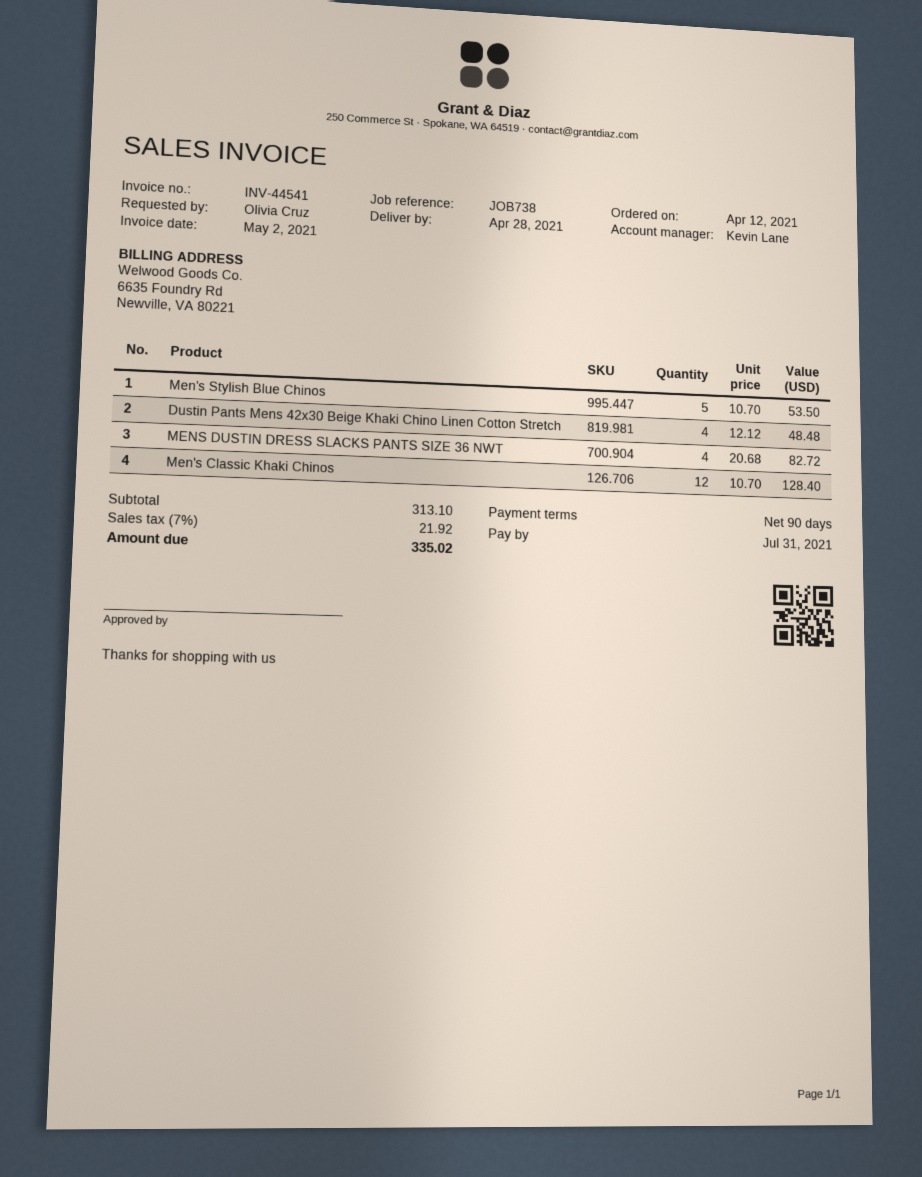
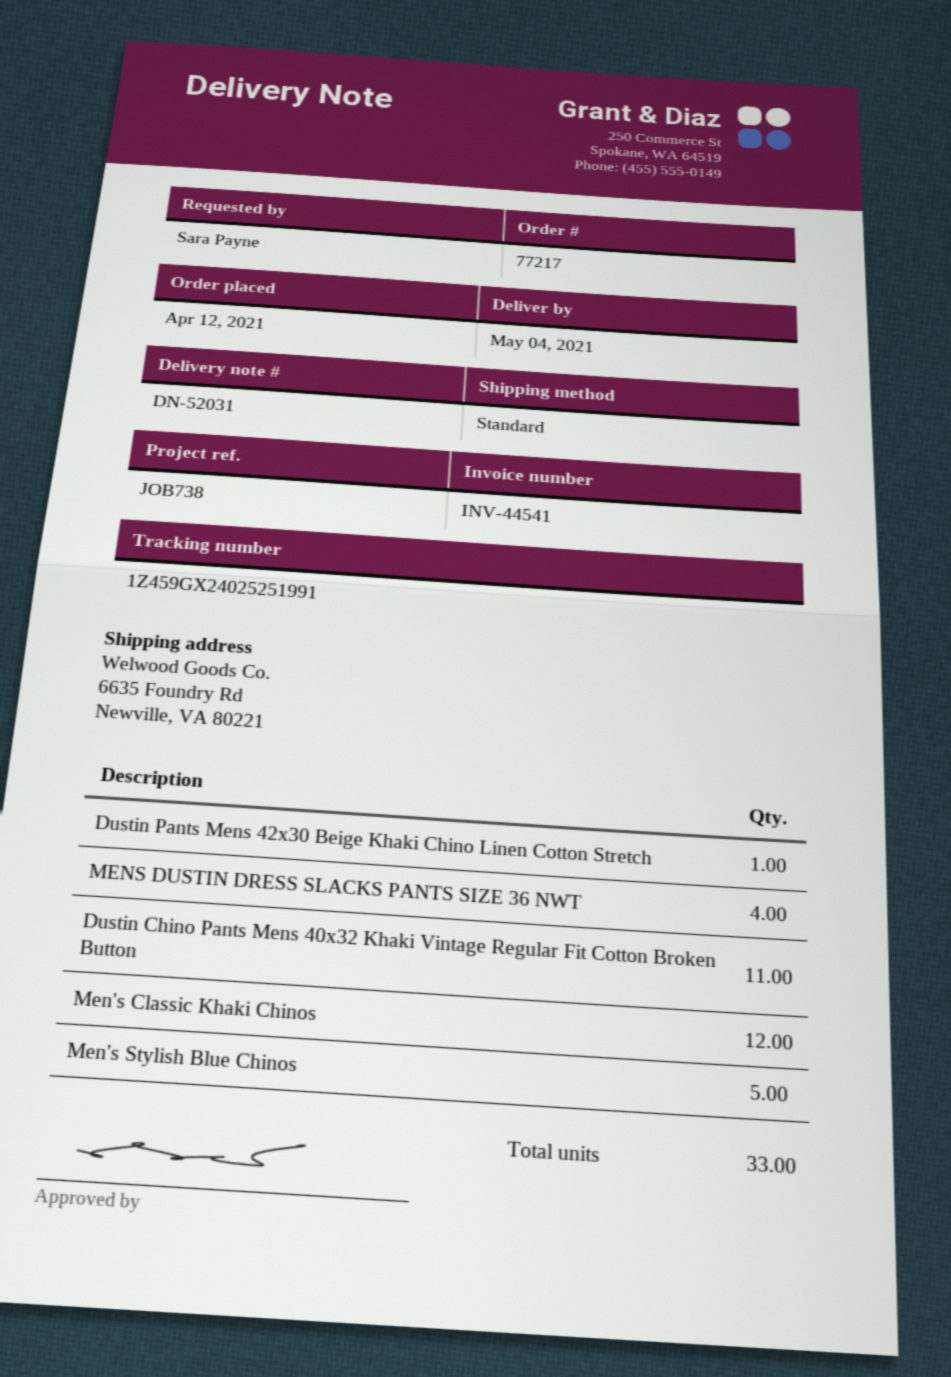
delivery date: 2021-04-28 -> 2021-05-04
ordered by: Olivia Cruz -> Sara Payne
Dustin Pants Mens 42x30 Beige Khaki Chino Linen Cotton Stretch: 4 -> 1
Dustin Chino Pants Mens 40x32 Khaki Vintage Regular Fit Cotton Broken Button: none -> 11

